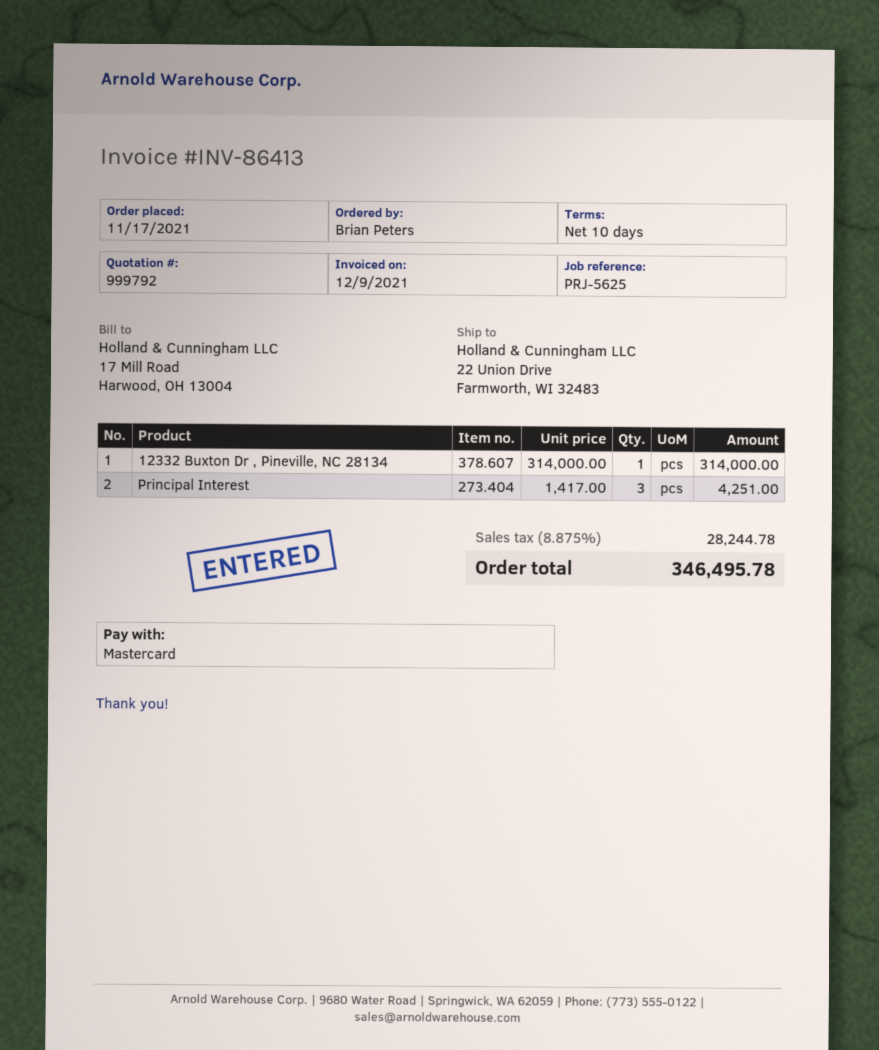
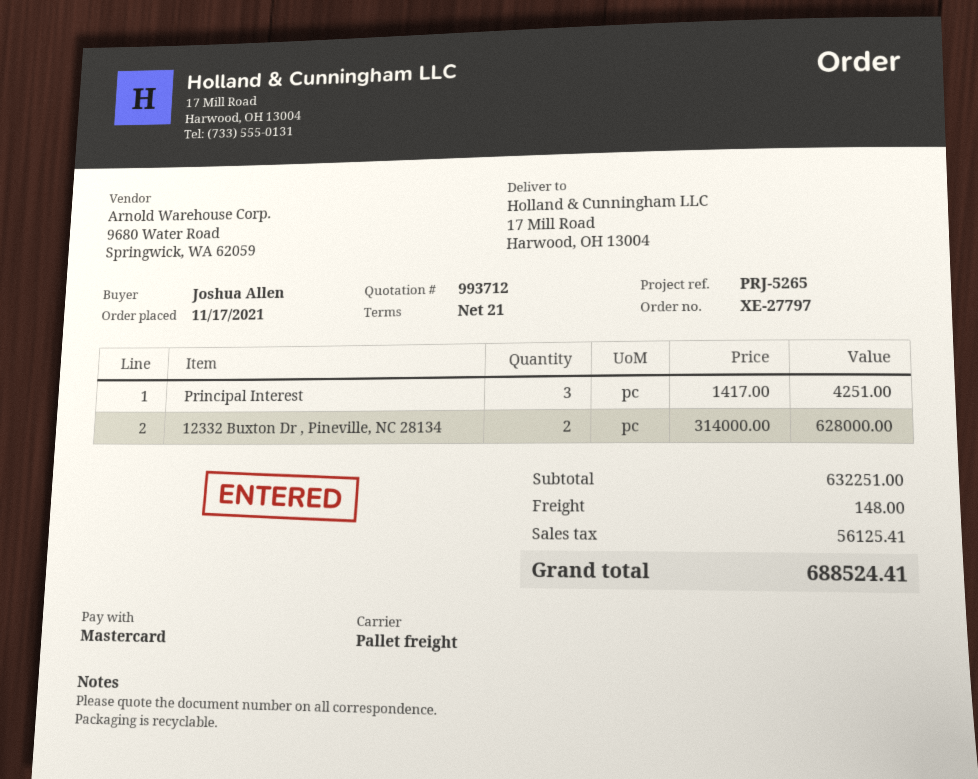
quote number: 999792 -> 993712
payment terms: 10 days -> 21 days
reference: PRJ-5625 -> PRJ-5265
ordered by: Brian Peters -> Joshua Allen
ship to: 22 Union Drive, Farmworth, WI 32483 -> 17 Mill Road, Harwood, OH 13004
12332 Buxton Dr , Pineville, NC 28134: 1 x 314000.00 = 314000.00 -> 2 x 314000.00 = 628000.00
shipping: none -> 148.00
tax: 28244.78 -> 56125.41
total: 346495.78 -> 688524.41

